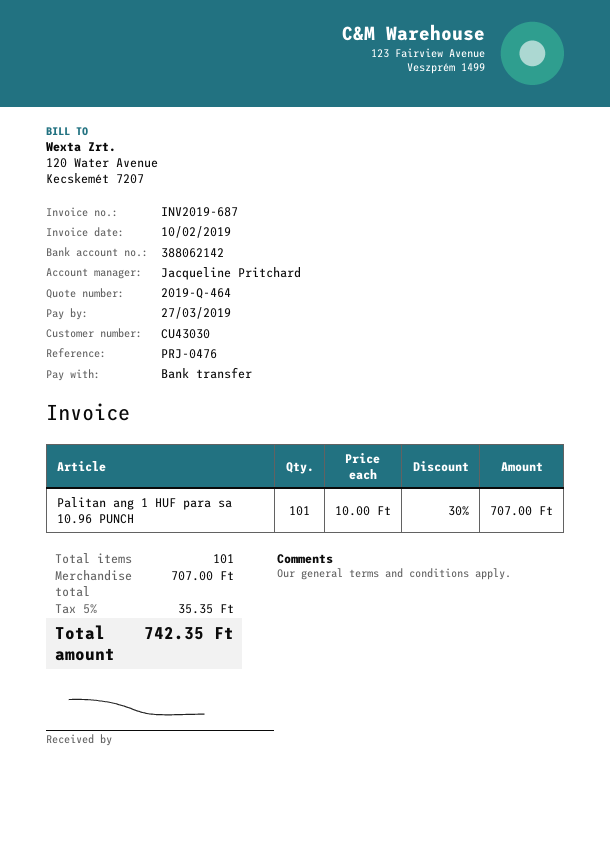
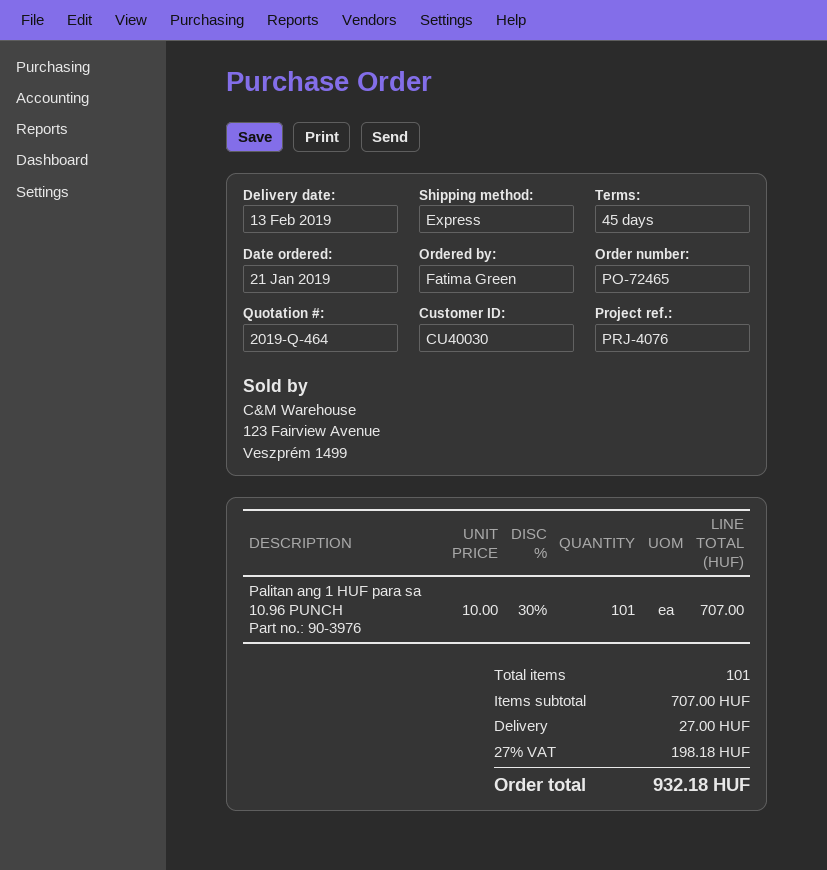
customer number: CU43030 -> CU40030
reference: PRJ-0476 -> PRJ-4076
shipping: none -> 27.00
tax: 5% = 35.35 -> 27% = 198.18
total: 742.35 -> 932.18

